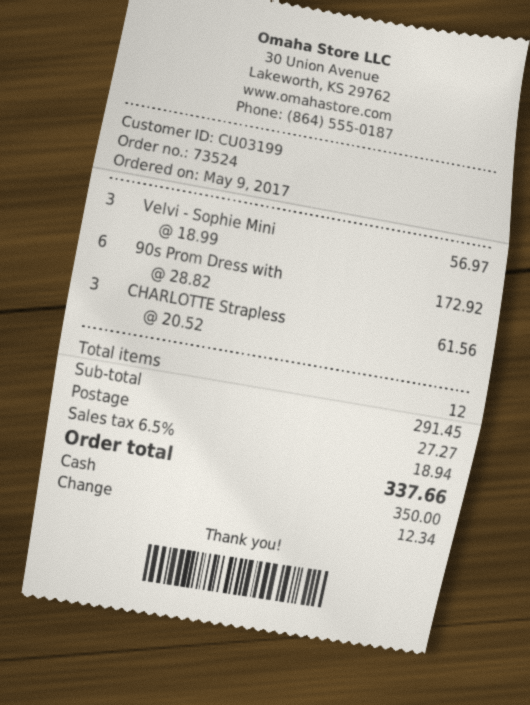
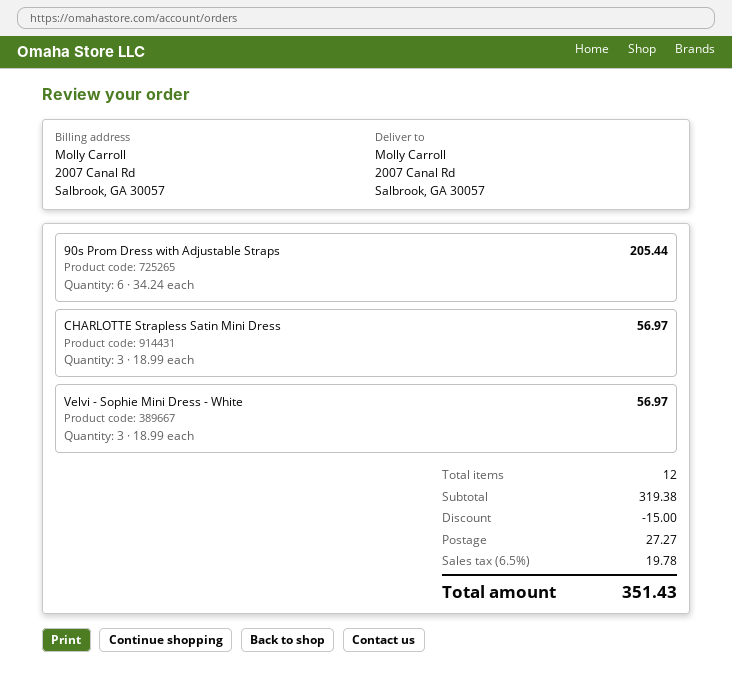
90s Prom Dress with: 6 x 28.82 = 172.92 -> 6 x 34.24 = 205.44
CHARLOTTE Strapless: 3 x 20.52 = 61.56 -> 3 x 18.99 = 56.97
subtotal: 291.45 -> 319.38
discount: none -> 15.00
tax: 6.5% = 18.94 -> 6.5% = 19.78
total: 337.66 -> 351.43

